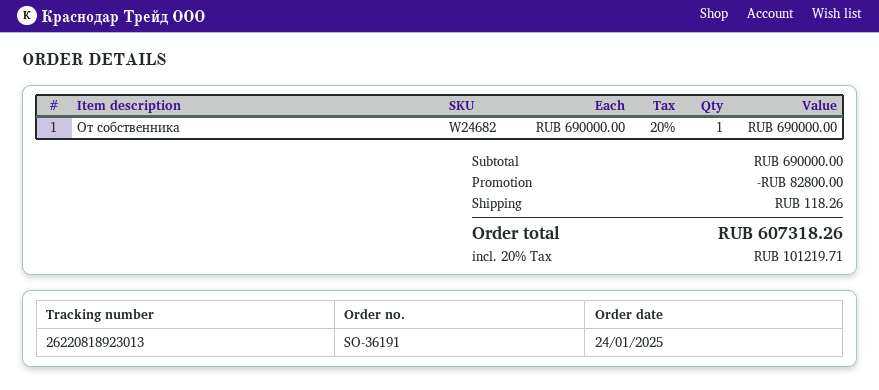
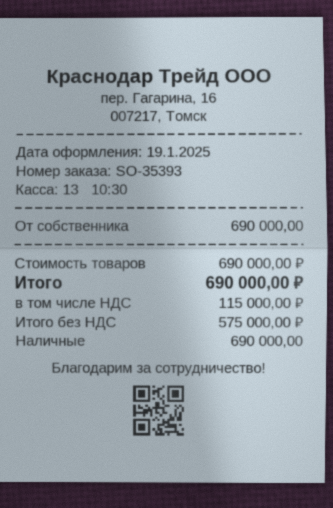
order number: SO-36191 -> SO-35393
order date: 2025-01-24 -> 2025-01-19
discount: 82800.00 -> none
shipping: 118.26 -> none
tax: 101219.71 -> 115000.00
total: 607318.26 -> 690000.00

